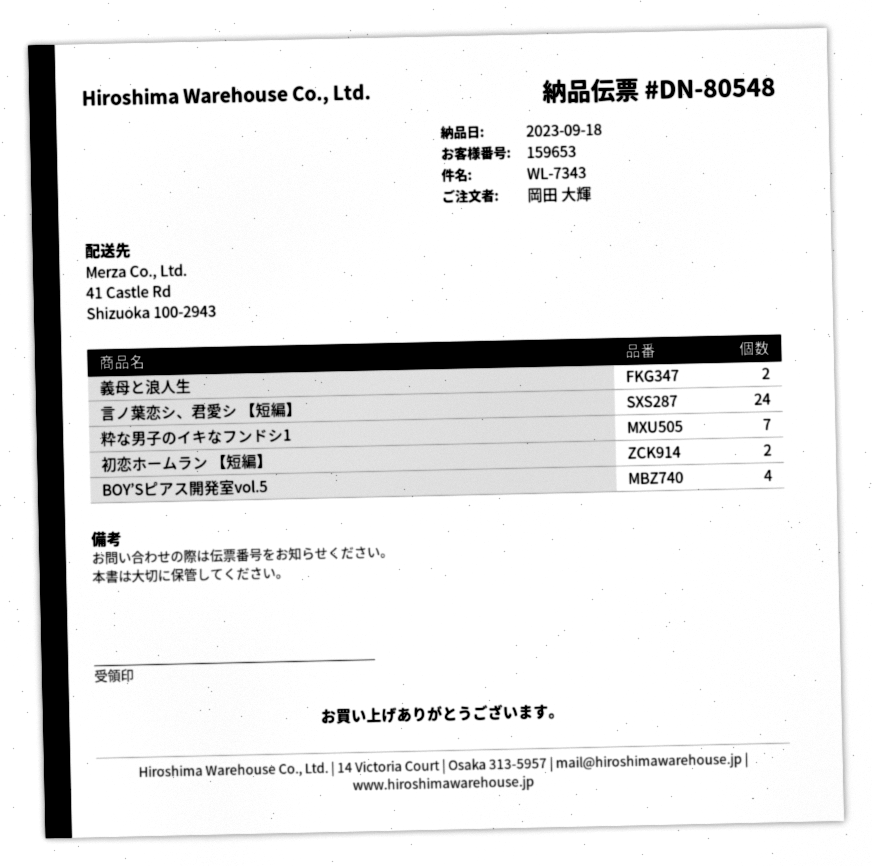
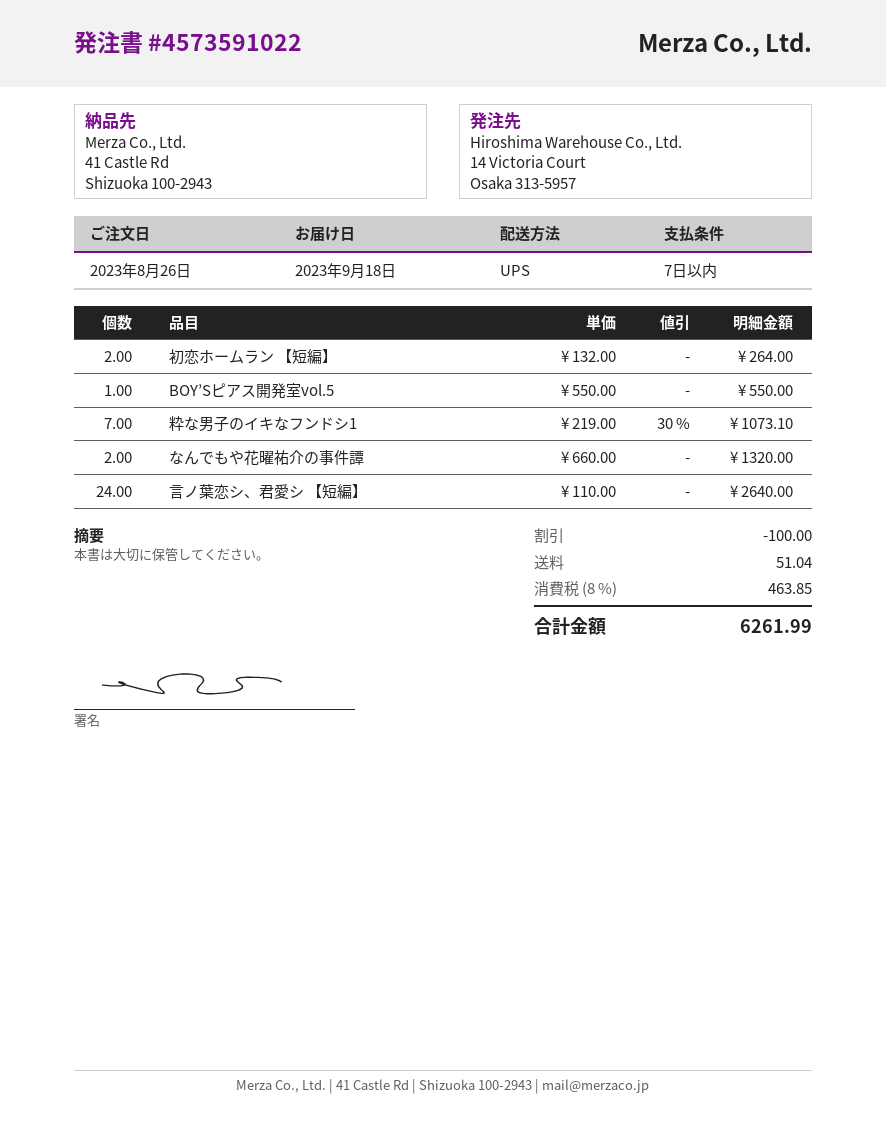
義母と浪人生: 2 -> none
BOY’Sピアス開発室vol.5: 4 -> 1
なんでもや花曜祐介の事件譚: none -> 2

